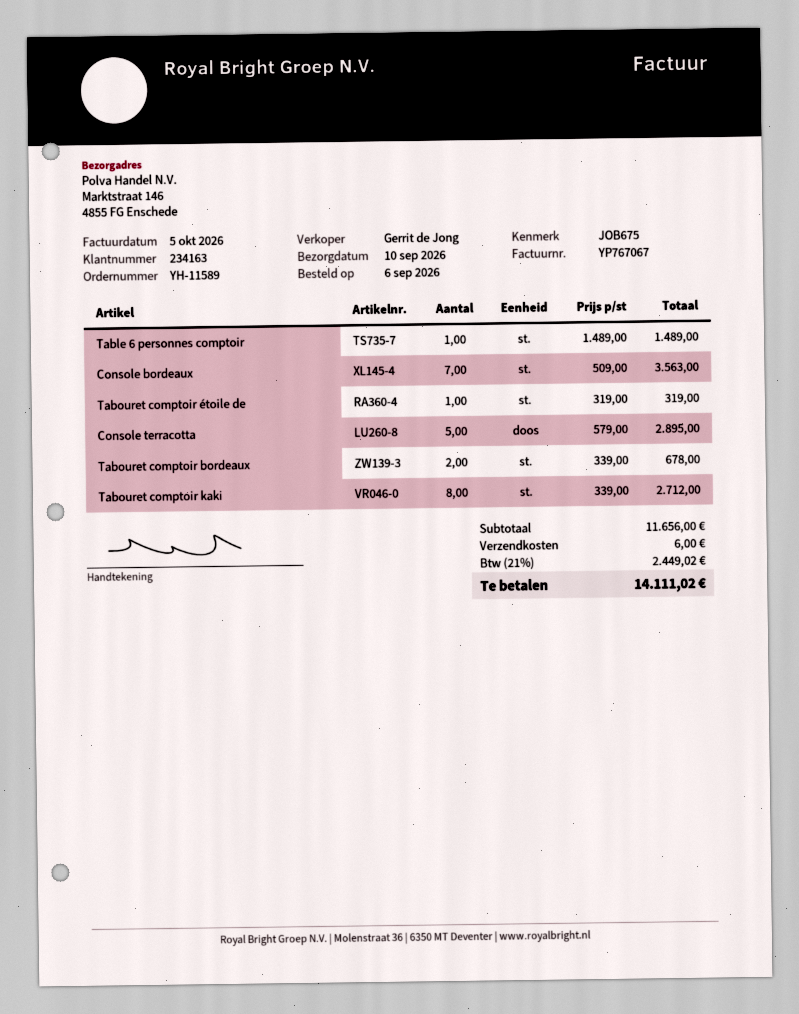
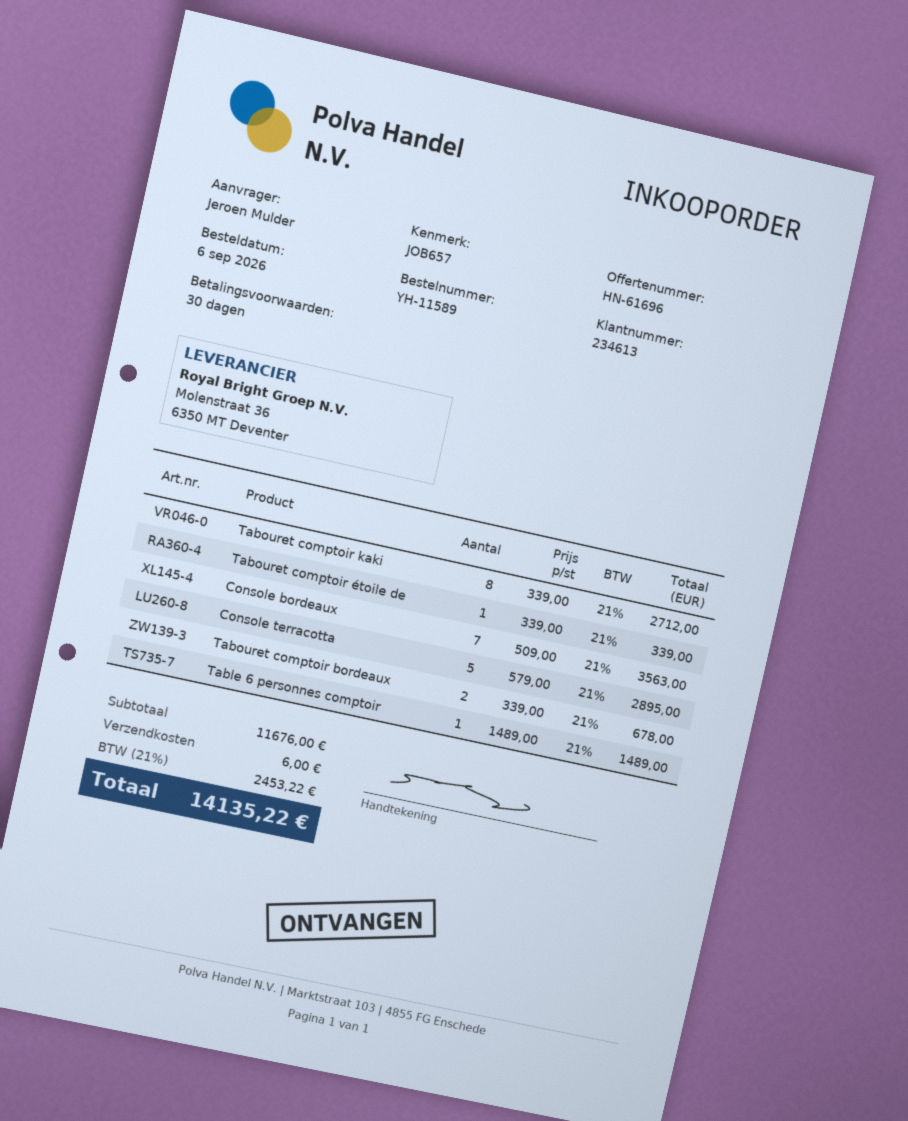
customer number: 234163 -> 234613
reference: JOB675 -> JOB657
Tabouret comptoir étoile de: 1 x 319.00 = 319.00 -> 1 x 339.00 = 339.00
subtotal: 11656.00 -> 11676.00
tax: 21% = 2449.02 -> 21% = 2453.22
total: 14111.02 -> 14135.22

